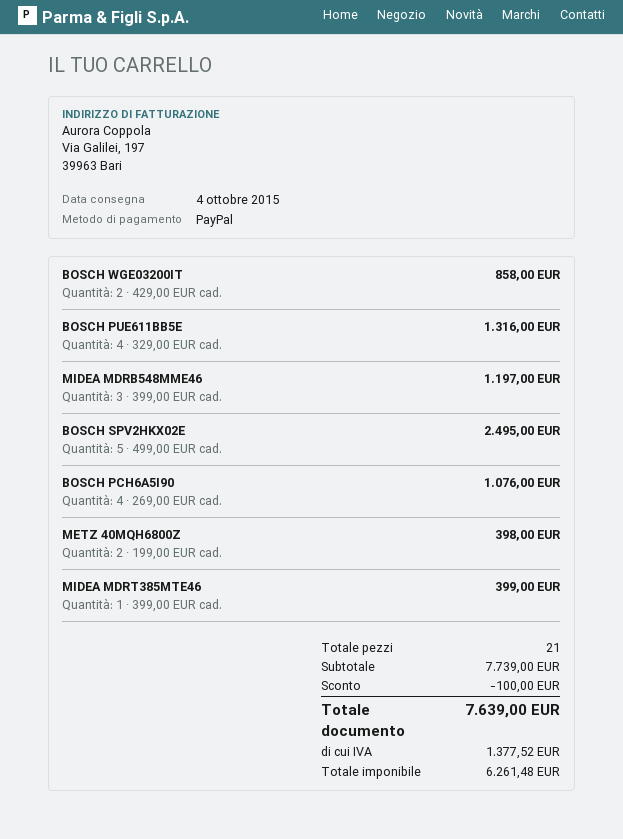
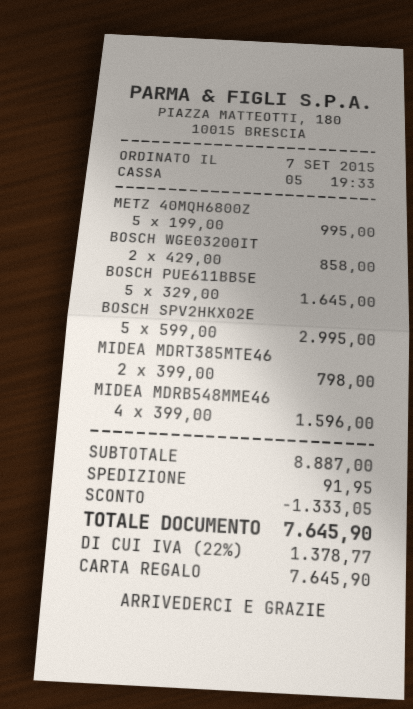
payment method: PayPal -> gift card
BOSCH PUE611BB5E: 4 x 329.00 = 1316.00 -> 5 x 329.00 = 1645.00
MIDEA MDRB548MME46: 3 x 399.00 = 1197.00 -> 4 x 399.00 = 1596.00
BOSCH SPV2HKX02E: 5 x 499.00 = 2495.00 -> 5 x 599.00 = 2995.00
BOSCH PCH6A5I90: 4 x 269.00 = 1076.00 -> none
METZ 40MQH6800Z: 2 x 199.00 = 398.00 -> 5 x 199.00 = 995.00
MIDEA MDRT385MTE46: 1 x 399.00 = 399.00 -> 2 x 399.00 = 798.00
subtotal: 7739.00 -> 8887.00
discount: 100.00 -> 1333.05
shipping: none -> 91.95
tax: 1377.52 -> 1378.77
total: 7639.00 -> 7645.90

